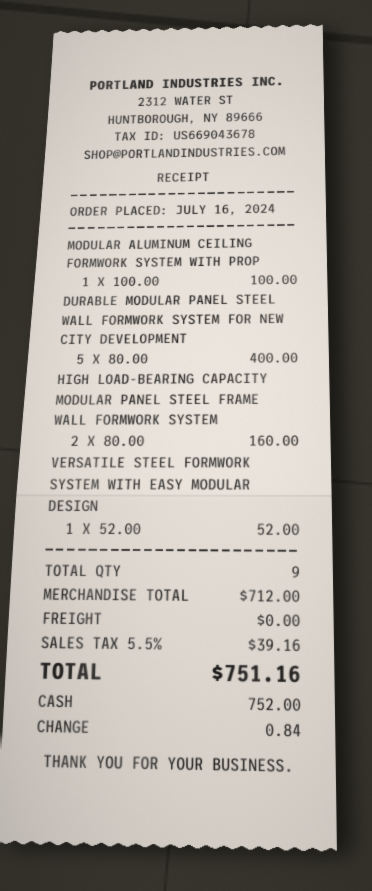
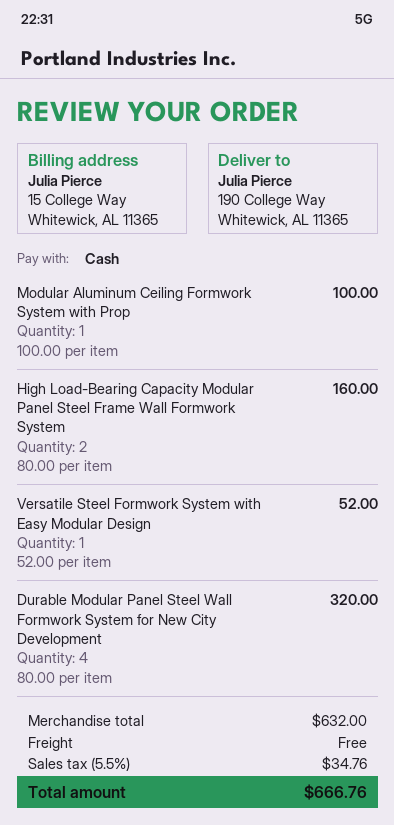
DURABLE MODULAR PANEL STEEL WALL FORMWORK SYSTEM FOR NEW CITY DEVELOPMENT: 5 x 80.00 = 400.00 -> 4 x 80.00 = 320.00
subtotal: 712.00 -> 632.00
tax: 5.5% = 39.16 -> 5.5% = 34.76
total: 751.16 -> 666.76

